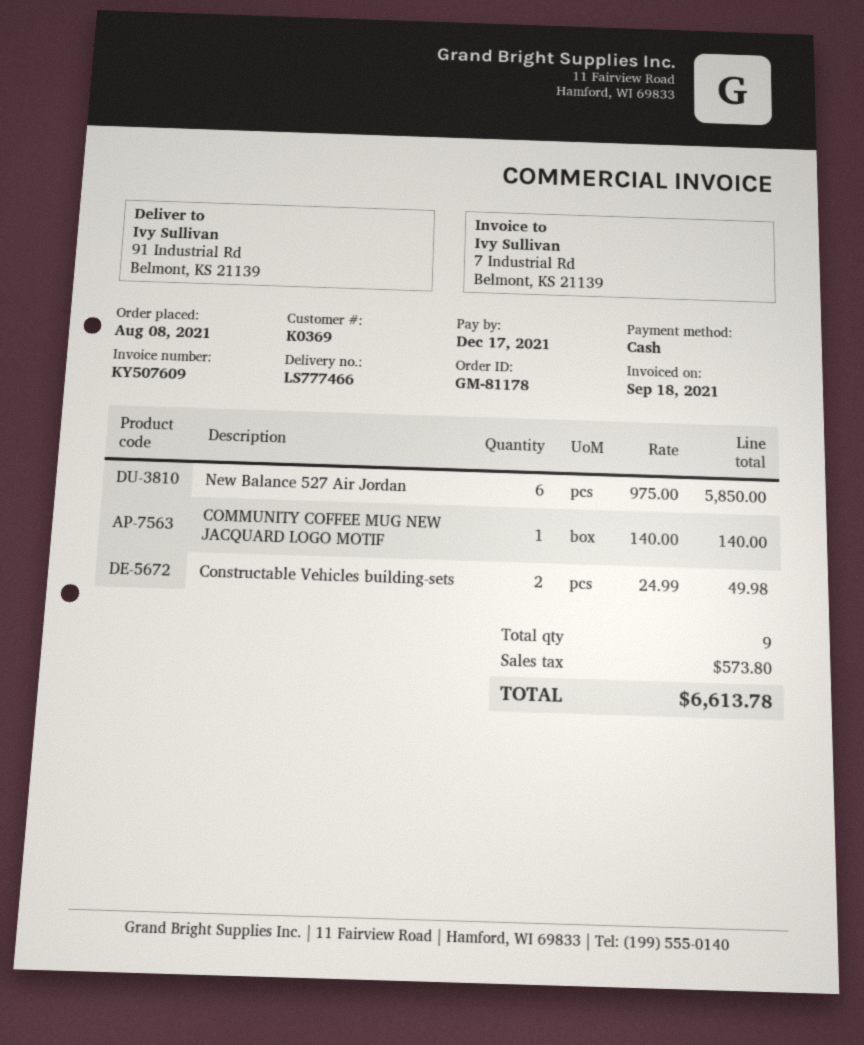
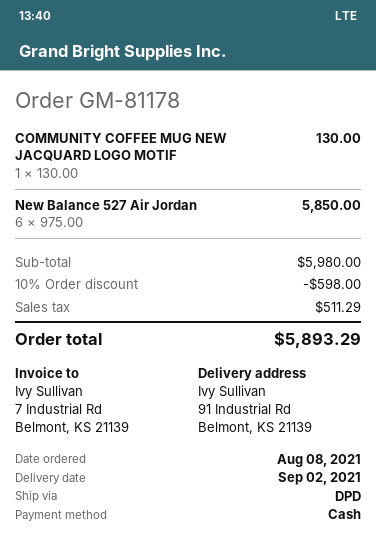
COMMUNITY COFFEE MUG NEW JACQUARD LOGO MOTIF: 1 x 140.00 = 140.00 -> 1 x 130.00 = 130.00
Constructable Vehicles building-sets: 2 x 24.99 = 49.98 -> none
discount: none -> 10% = 598.00
tax: 573.80 -> 511.29
total: 6613.78 -> 5893.29

